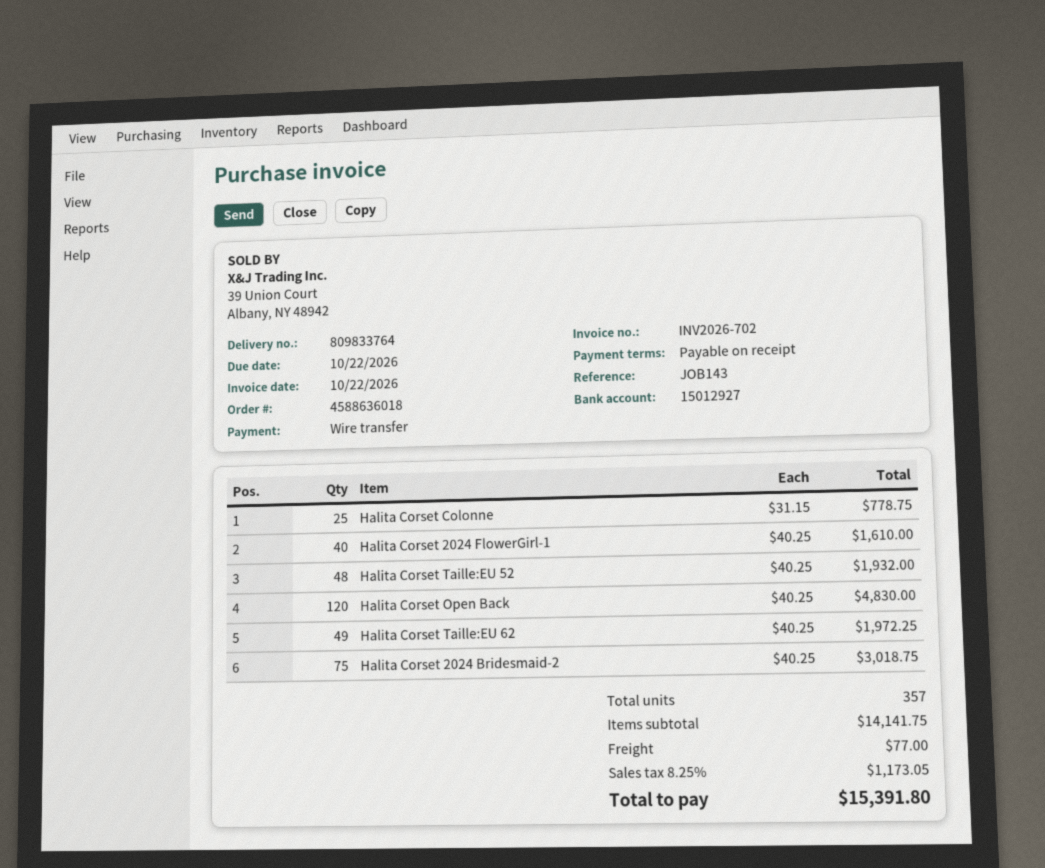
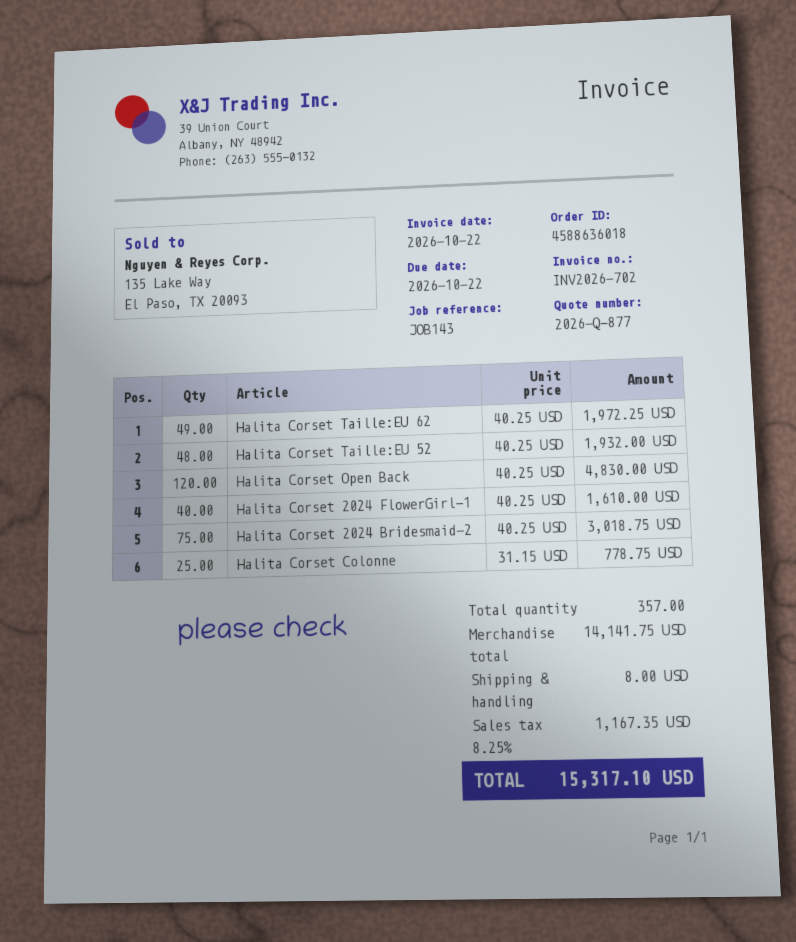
shipping: 77.00 -> 8.00
tax: 8.25% = 1173.05 -> 8.25% = 1167.35
total: 15391.80 -> 15317.10

